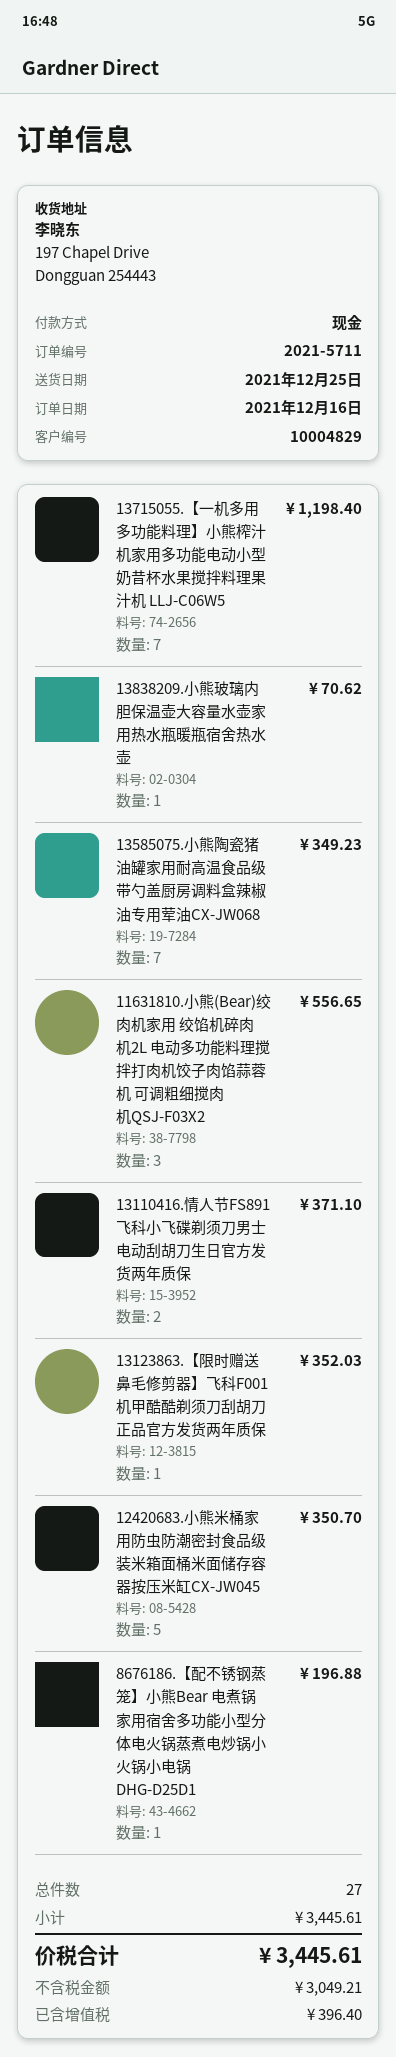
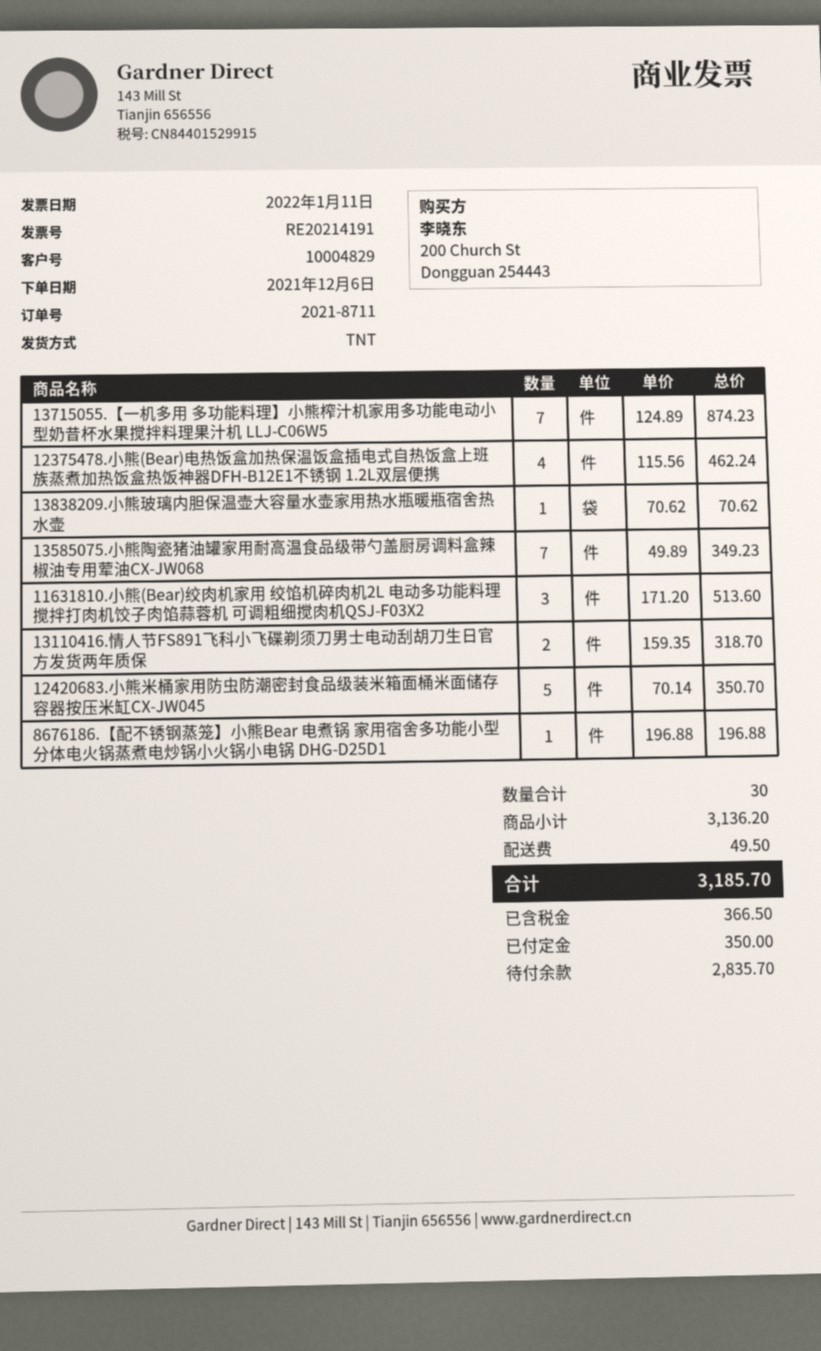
order number: 2021-5711 -> 2021-8711
order date: 2021-12-16 -> 2021-12-06
13715055.【一机多用 多功能料理】小熊榨汁机家用多功能电动小型奶昔杯水果搅拌料理果汁机 LLJ-C06W5: 7 for 1198.40 -> 7 for 874.23
11631810.小熊(Bear)绞肉机家用 绞馅机碎肉机2L 电动多功能料理搅拌打肉机饺子肉馅蒜蓉机 可调粗细搅肉机QSJ-F03X2: 3 for 556.65 -> 3 for 513.60
13110416.情人节FS891飞科小飞碟剃须刀男士电动刮胡刀生日官方发货两年质保: 2 for 371.10 -> 2 for 318.70
13123863.【限时赠送鼻毛修剪器】飞科F001机甲酷酷剃须刀刮胡刀正品官方发货两年质保: 1 for 352.03 -> none
12375478.小熊(Bear)电热饭盒加热保温饭盒插电式自热饭盒上班族蒸煮加热饭盒热饭神器DFH-B12E1不锈钢 1.2L双层便携: none -> 4 for 462.24
total quantity: 27 -> 30
subtotal: 3445.61 -> 3136.20
shipping: none -> 49.50
tax: 396.40 -> 366.50
total: 3445.61 -> 3185.70

